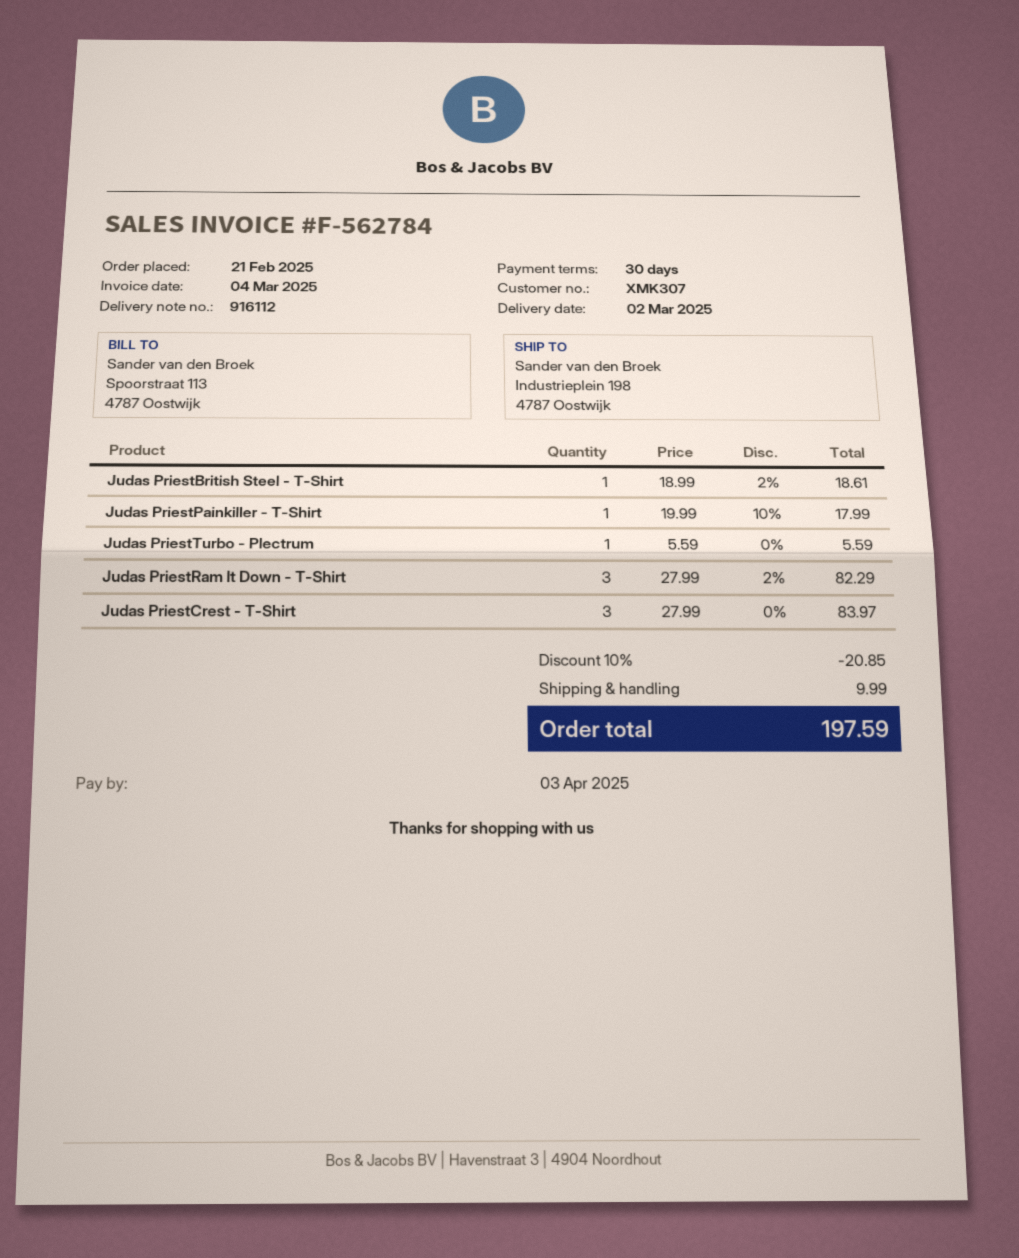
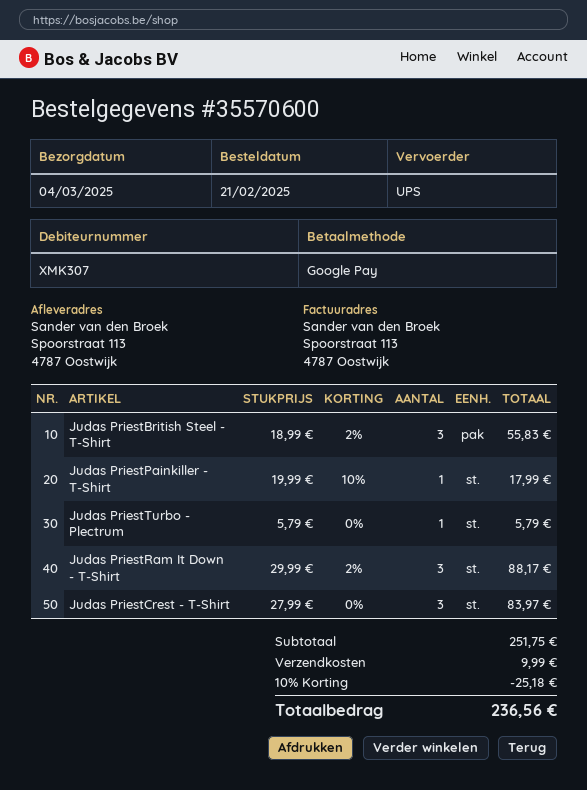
delivery date: 2025-03-02 -> 2025-03-04
ship to: Industrieplein 198, 4787 Oostwijk -> Spoorstraat 113, 4787 Oostwijk
Judas PriestBritish Steel - T-Shirt: 1 x 18.99 - 2% = 18.61 -> 3 x 18.99 - 2% = 55.83
Judas PriestTurbo - Plectrum: 1 x 5.59 = 5.59 -> 1 x 5.79 = 5.79
Judas PriestRam It Down - T-Shirt: 3 x 27.99 - 2% = 82.29 -> 3 x 29.99 - 2% = 88.17
discount: 10% = 20.85 -> 10% = 25.18
total: 197.59 -> 236.56

